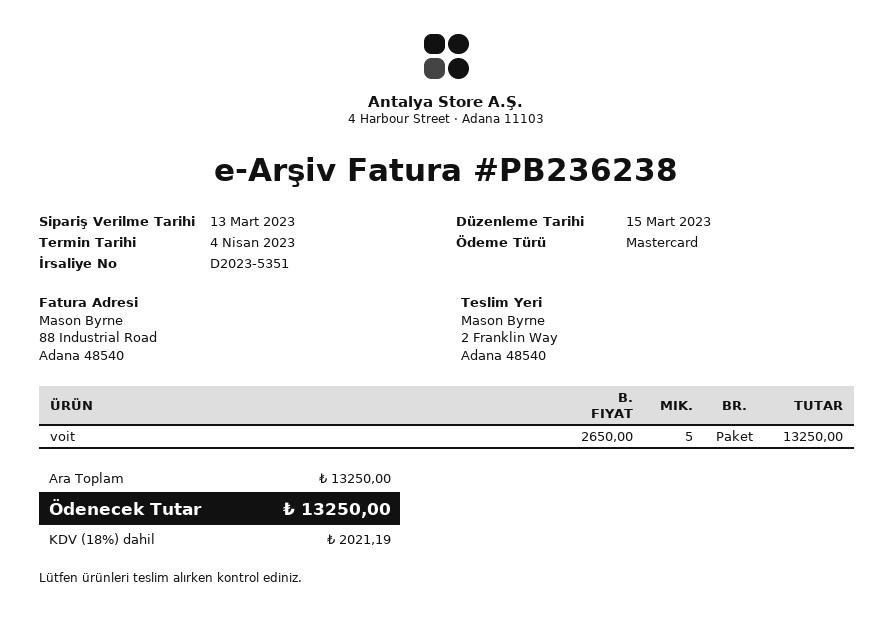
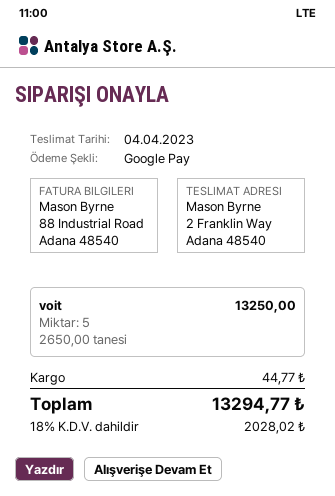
payment method: Mastercard -> Google Pay
shipping: none -> 44.77
tax: 18% = 2021.19 -> 18% = 2028.02
total: 13250.00 -> 13294.77

